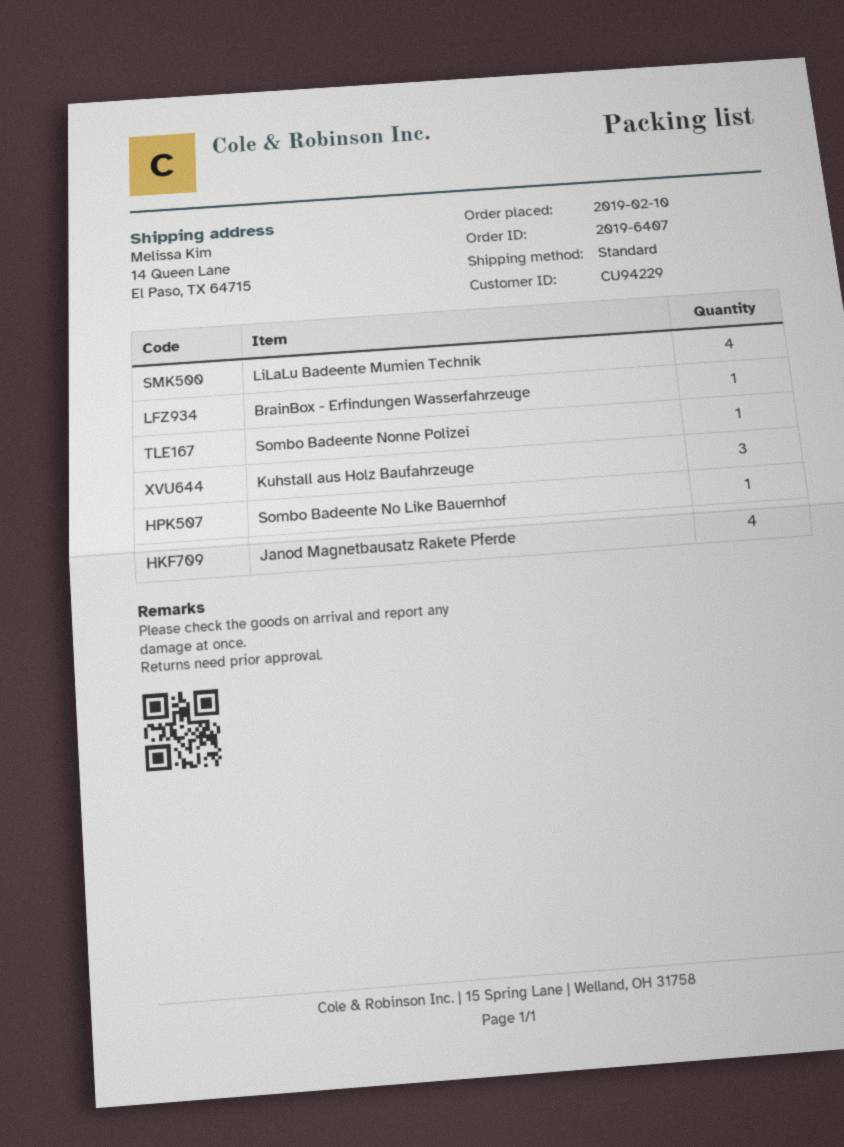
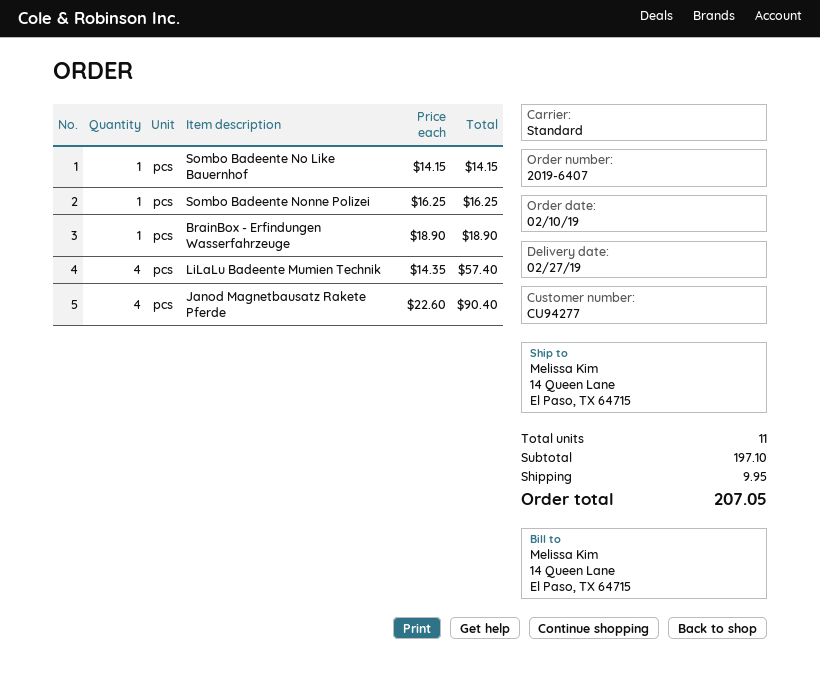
customer number: CU94229 -> CU94277
Kuhstall aus Holz Baufahrzeuge: 3 -> none

